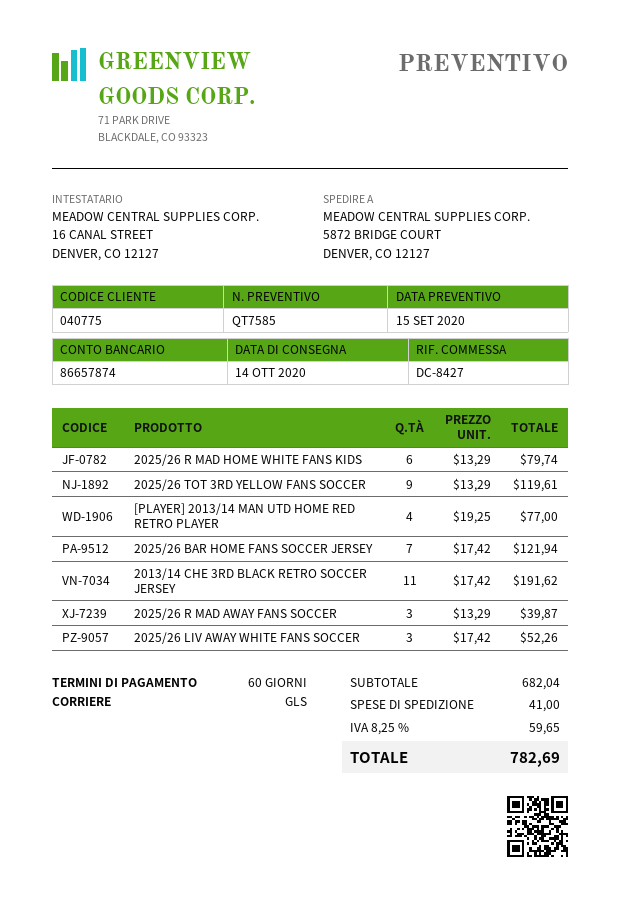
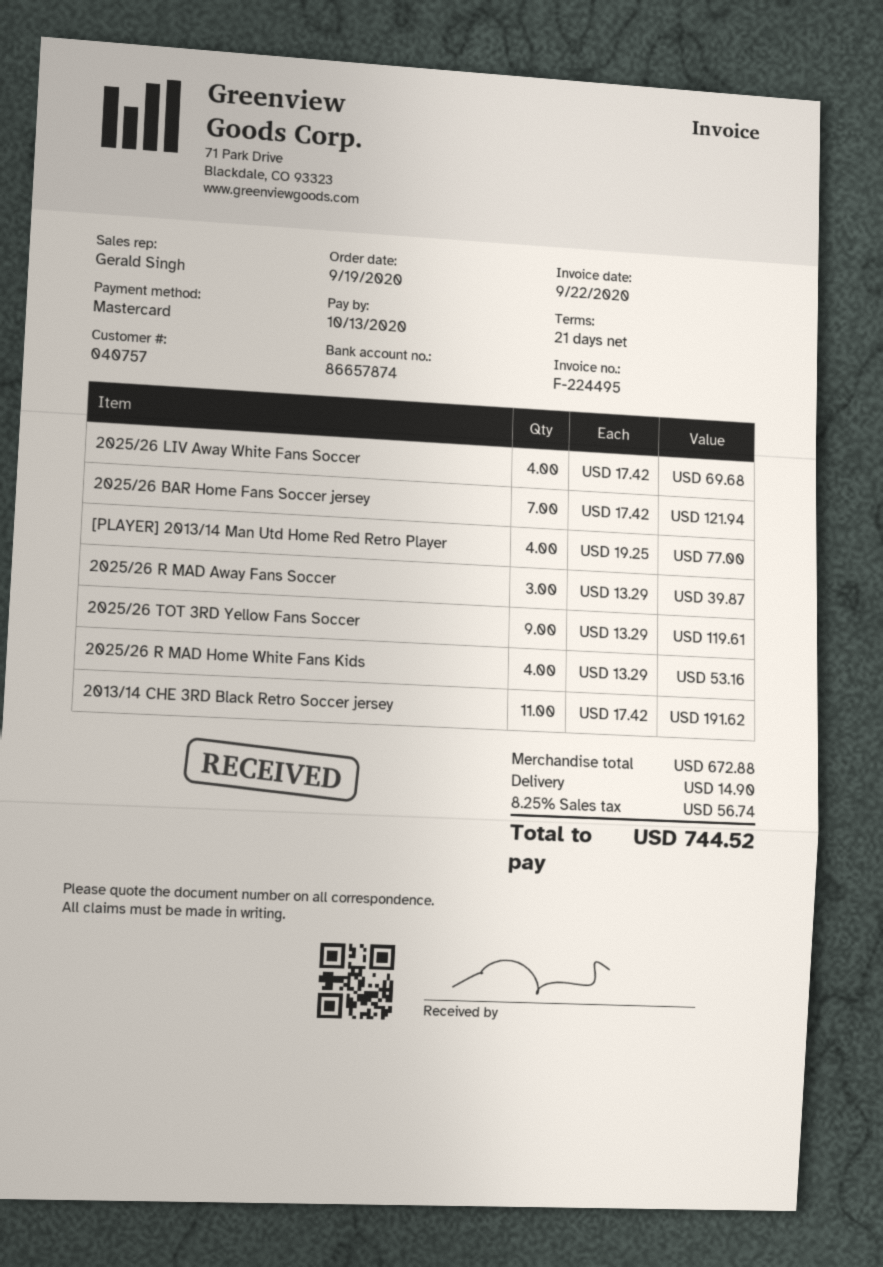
payment terms: 60 days -> 21 days
customer number: 040775 -> 040757
2025/26 R MAD HOME WHITE FANS KIDS: 6 x 13.29 = 79.74 -> 4 x 13.29 = 53.16
2025/26 LIV AWAY WHITE FANS SOCCER: 3 x 17.42 = 52.26 -> 4 x 17.42 = 69.68
subtotal: 682.04 -> 672.88
shipping: 41.00 -> 14.90
tax: 8.25% = 59.65 -> 8.25% = 56.74
total: 782.69 -> 744.52

